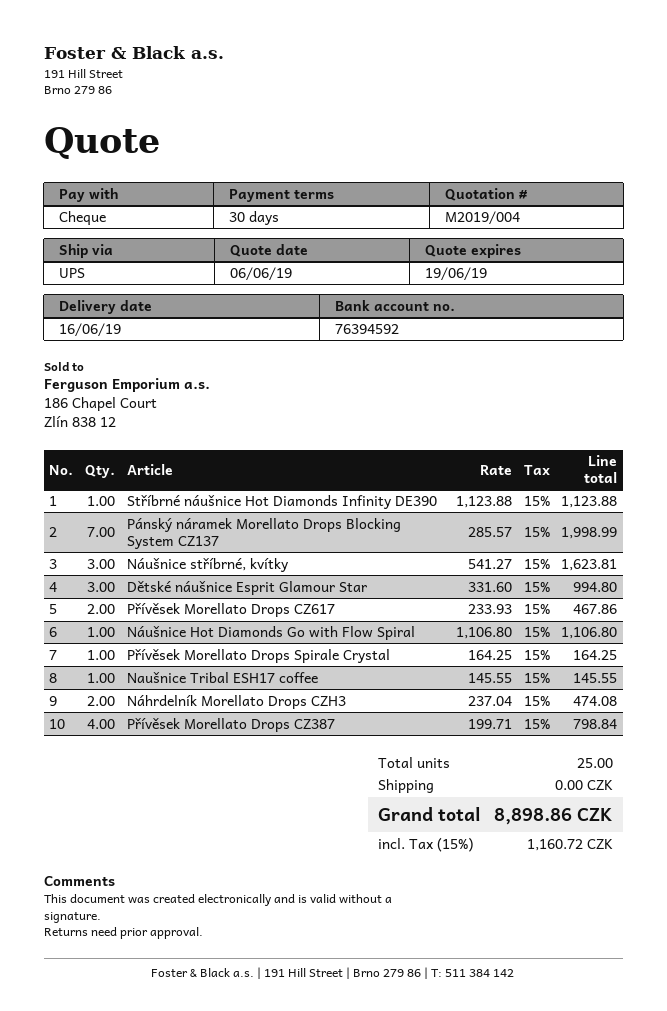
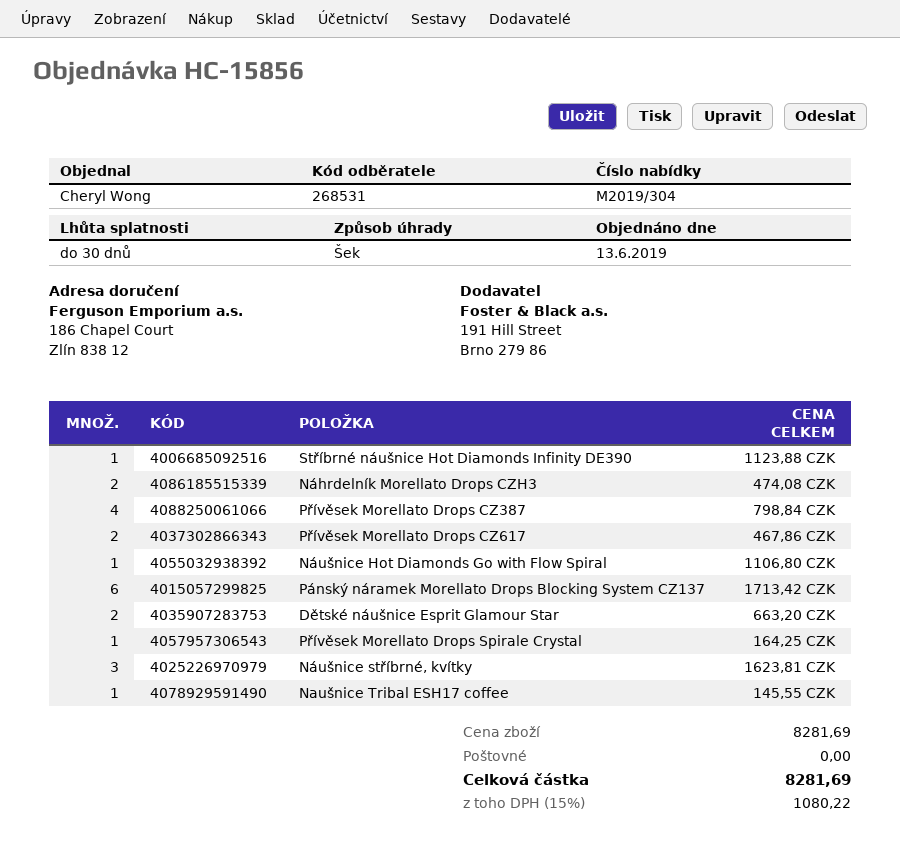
quote number: M2019/004 -> M2019/304
Pánský náramek Morellato Drops Blocking System CZ137: 7 for 1998.99 -> 6 for 1713.42
Dětské náušnice Esprit Glamour Star: 3 for 994.80 -> 2 for 663.20
tax: 15% = 1160.72 -> 15% = 1080.22
total: 8898.86 -> 8281.69

